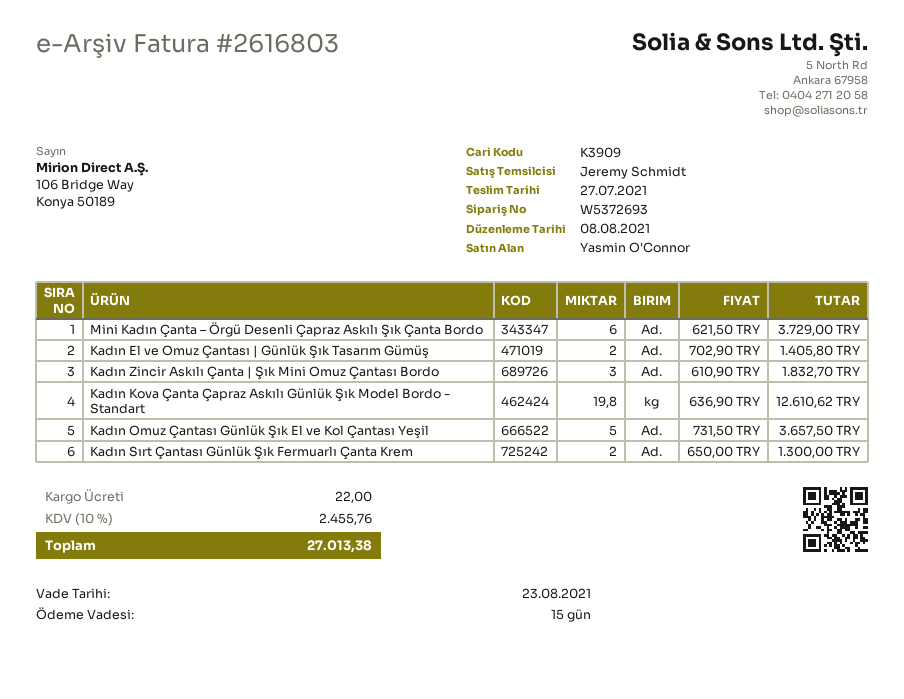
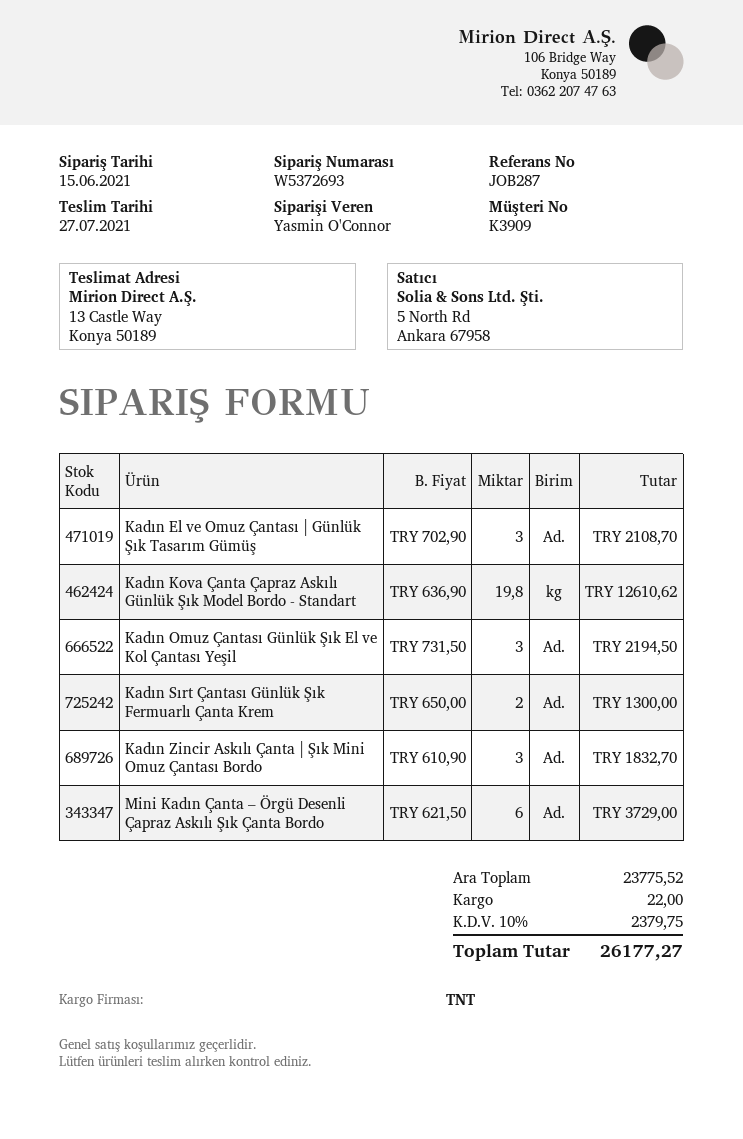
Kadın El ve Omuz Çantası | Günlük Şık Tasarım Gümüş: 2 x 702.90 = 1405.80 -> 3 x 702.90 = 2108.70
Kadın Omuz Çantası Günlük Şık El ve Kol Çantası Yeşil: 5 x 731.50 = 3657.50 -> 3 x 731.50 = 2194.50
tax: 10% = 2455.76 -> 10% = 2379.75
total: 27013.38 -> 26177.27

